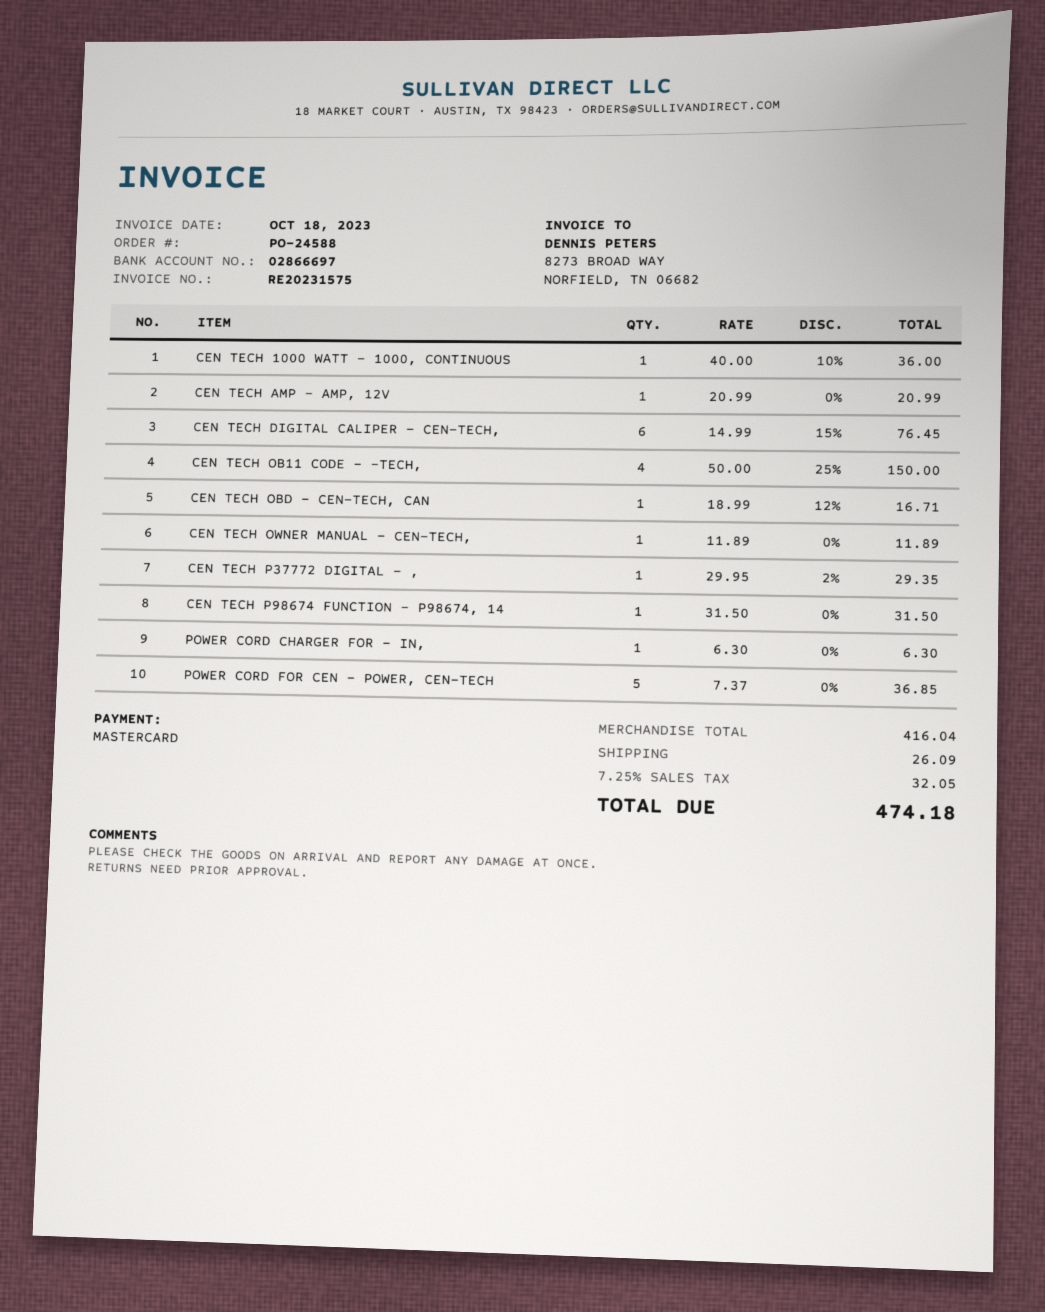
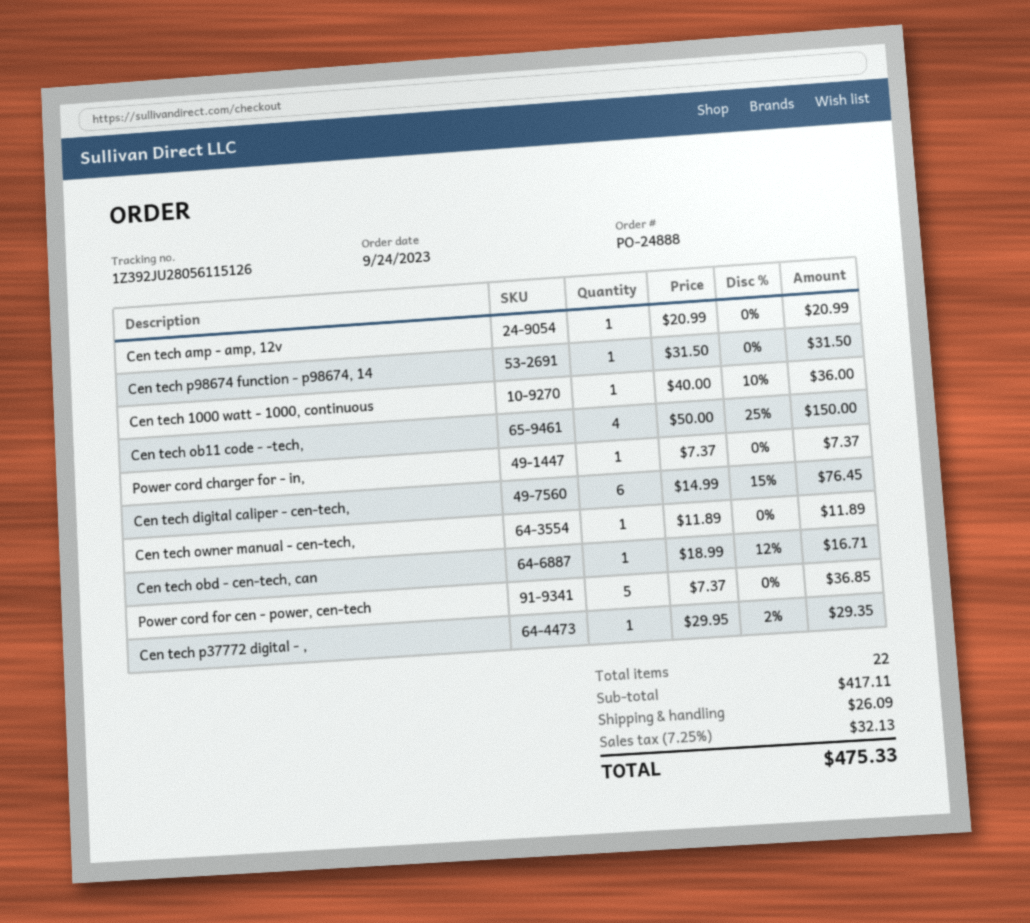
order number: PO-24588 -> PO-24888
POWER CORD CHARGER FOR - IN,: 1 x 6.30 = 6.30 -> 1 x 7.37 = 7.37
subtotal: 416.04 -> 417.11
tax: 7.25% = 32.05 -> 7.25% = 32.13
total: 474.18 -> 475.33

